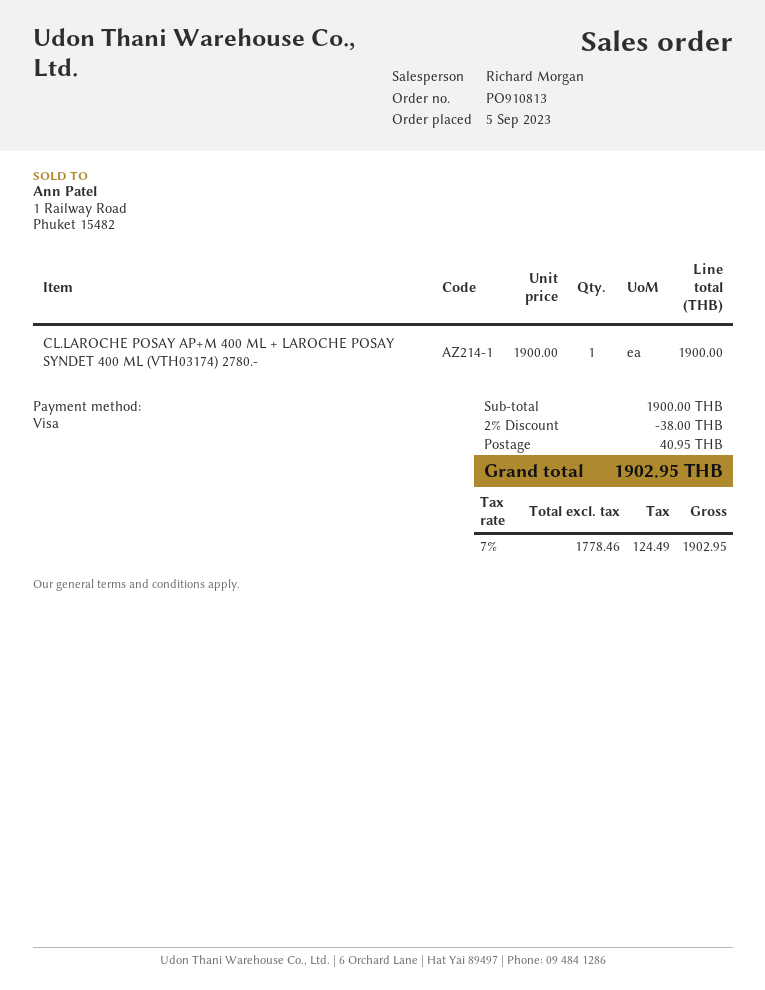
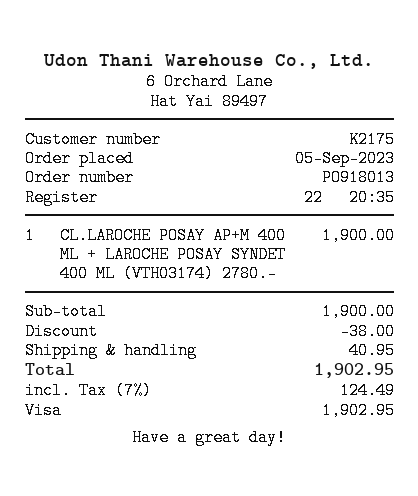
order number: PO910813 -> PO918013

